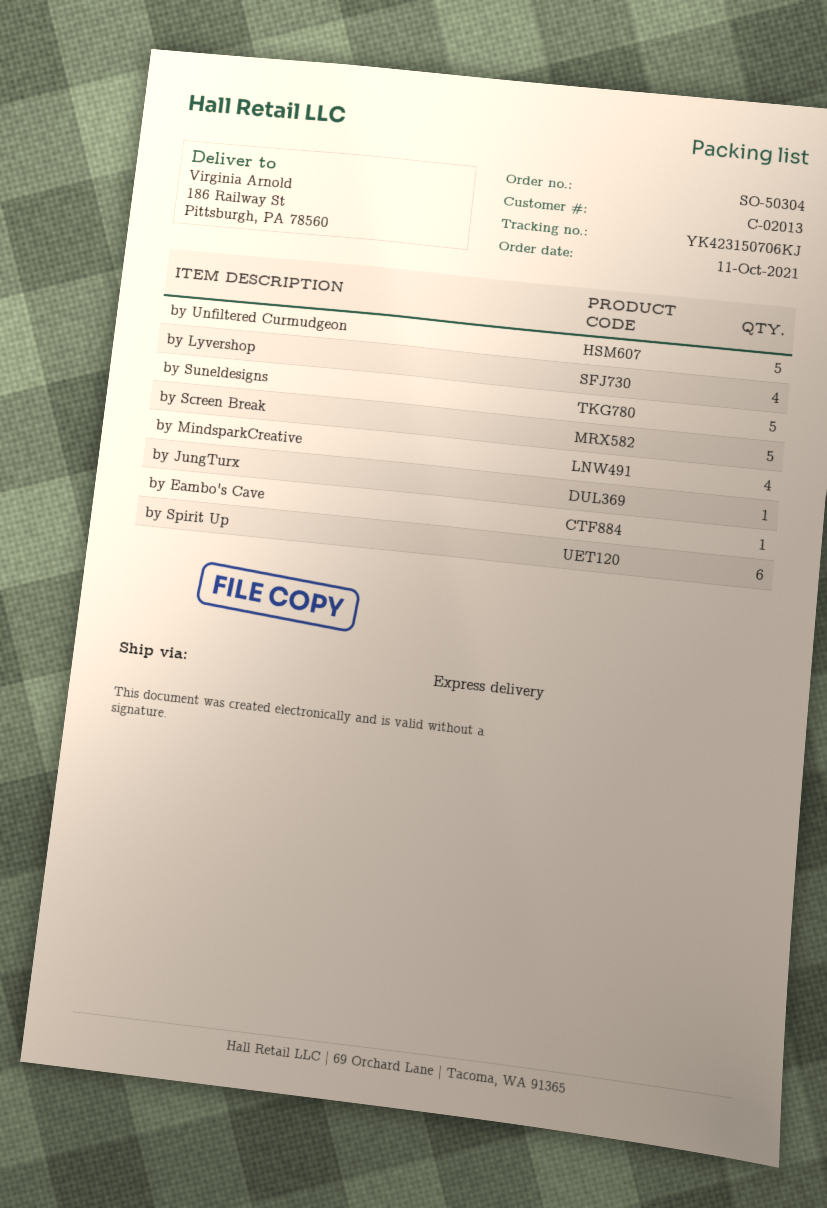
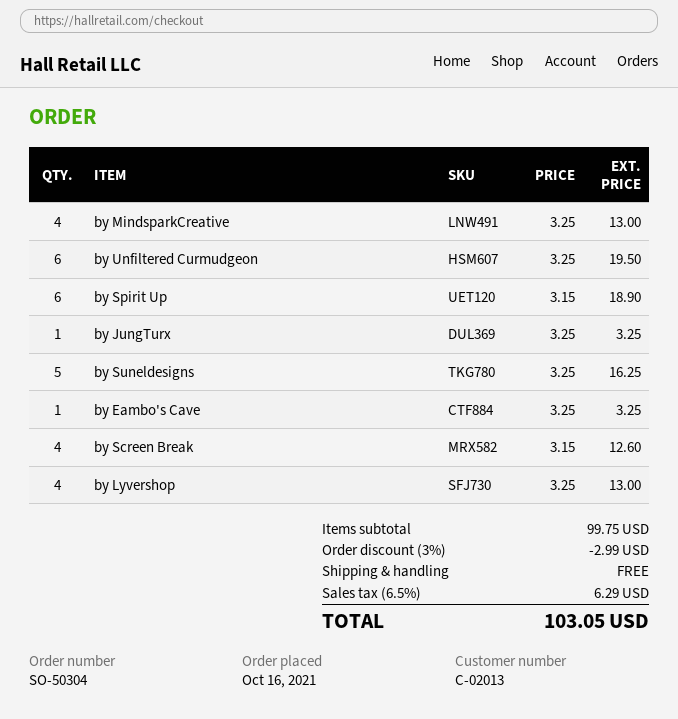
order date: 2021-10-11 -> 2021-10-16
by Unfiltered Curmudgeon: 5 -> 6
by Screen Break: 5 -> 4

